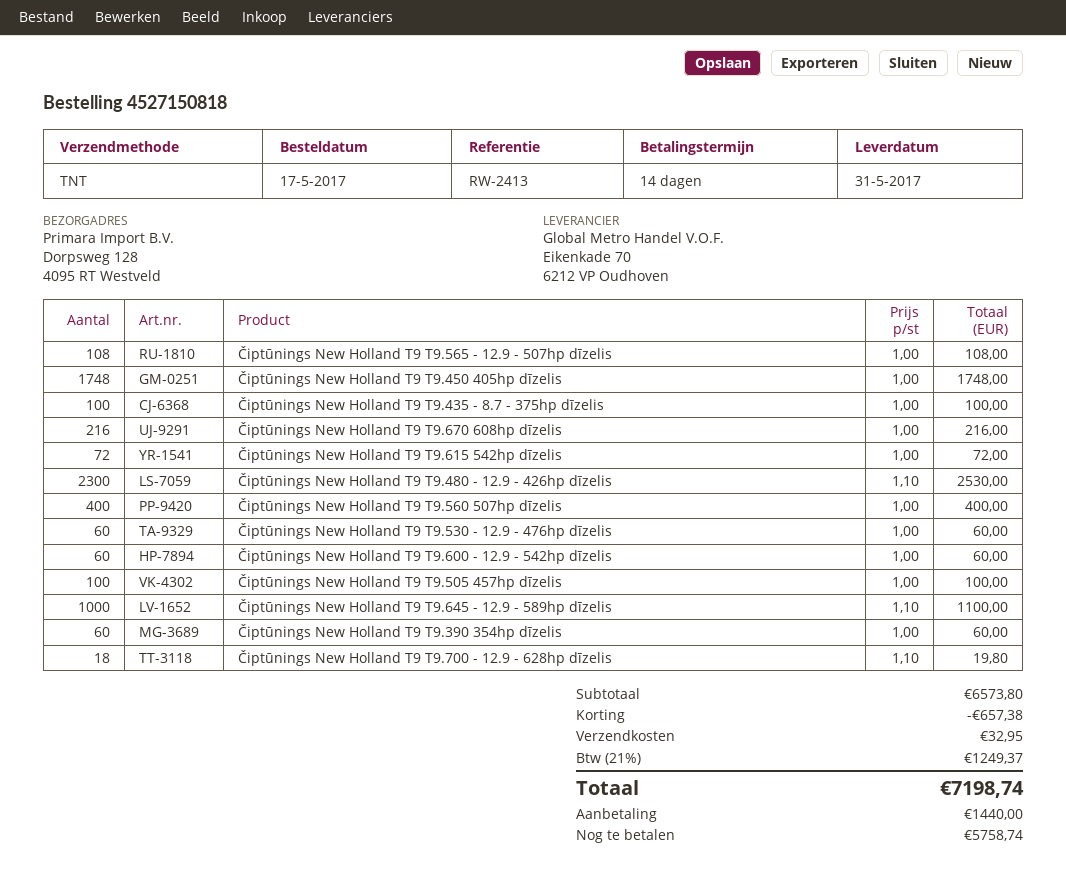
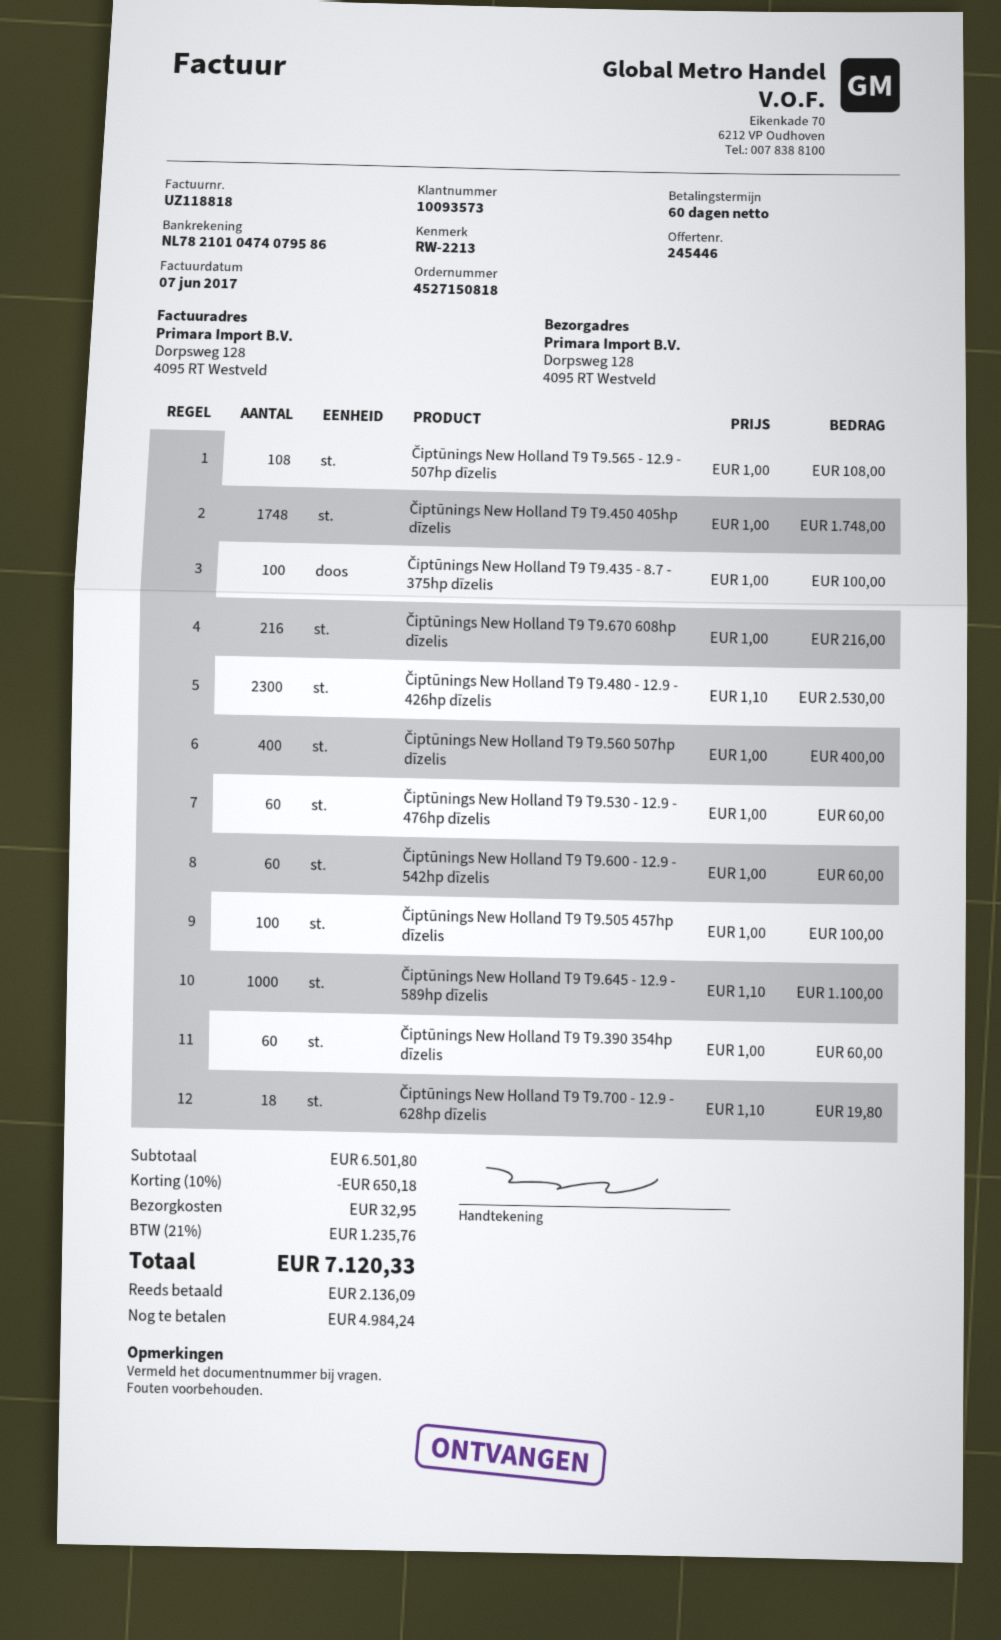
payment terms: 14 days -> 60 days
reference: RW-2413 -> RW-2213
Čiptūnings New Holland T9 T9.615 542hp dīzelis: 72 x 1.00 = 72.00 -> none
subtotal: 6573.80 -> 6501.80
discount: 657.38 -> 650.18
tax: 21% = 1249.37 -> 21% = 1235.76
total: 7198.74 -> 7120.33
deposit: 1440.00 -> 2136.09
balance: 5758.74 -> 4984.24

